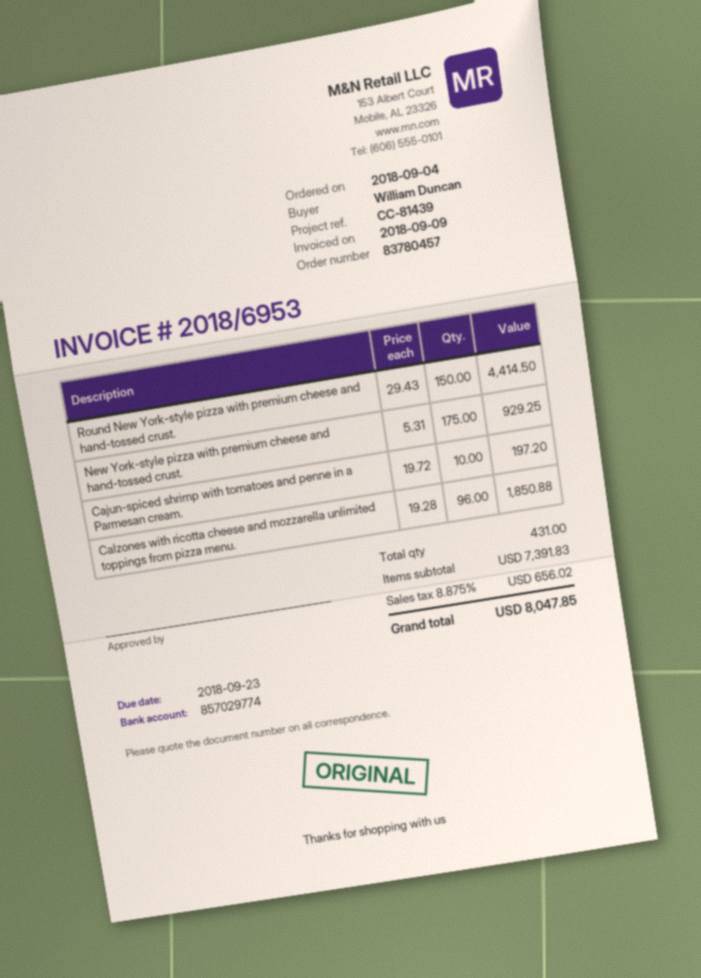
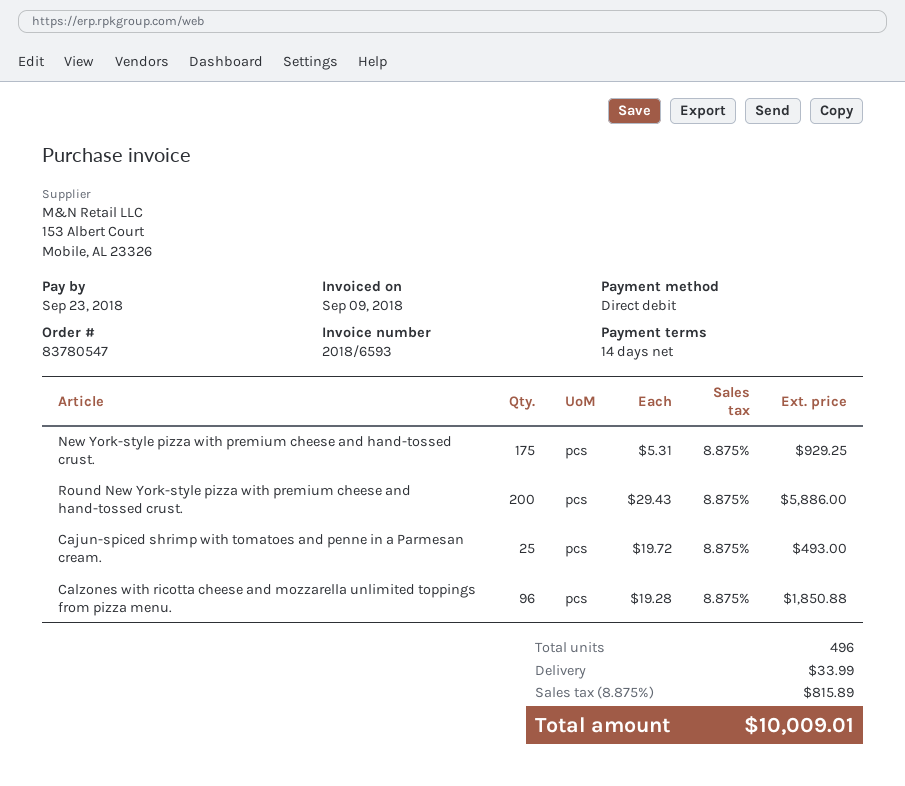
order number: 83780457 -> 83780547
invoice number: 2018/6953 -> 2018/6593
Round New York-style pizza with premium cheese and hand-tossed crust.: 150 x 29.43 = 4414.50 -> 200 x 29.43 = 5886.00
Cajun-spiced shrimp with tomatoes and penne in a Parmesan cream.: 10 x 19.72 = 197.20 -> 25 x 19.72 = 493.00
total quantity: 431 -> 496
shipping: none -> 33.99
tax: 8.875% = 656.02 -> 8.875% = 815.89
total: 8047.85 -> 10009.01

